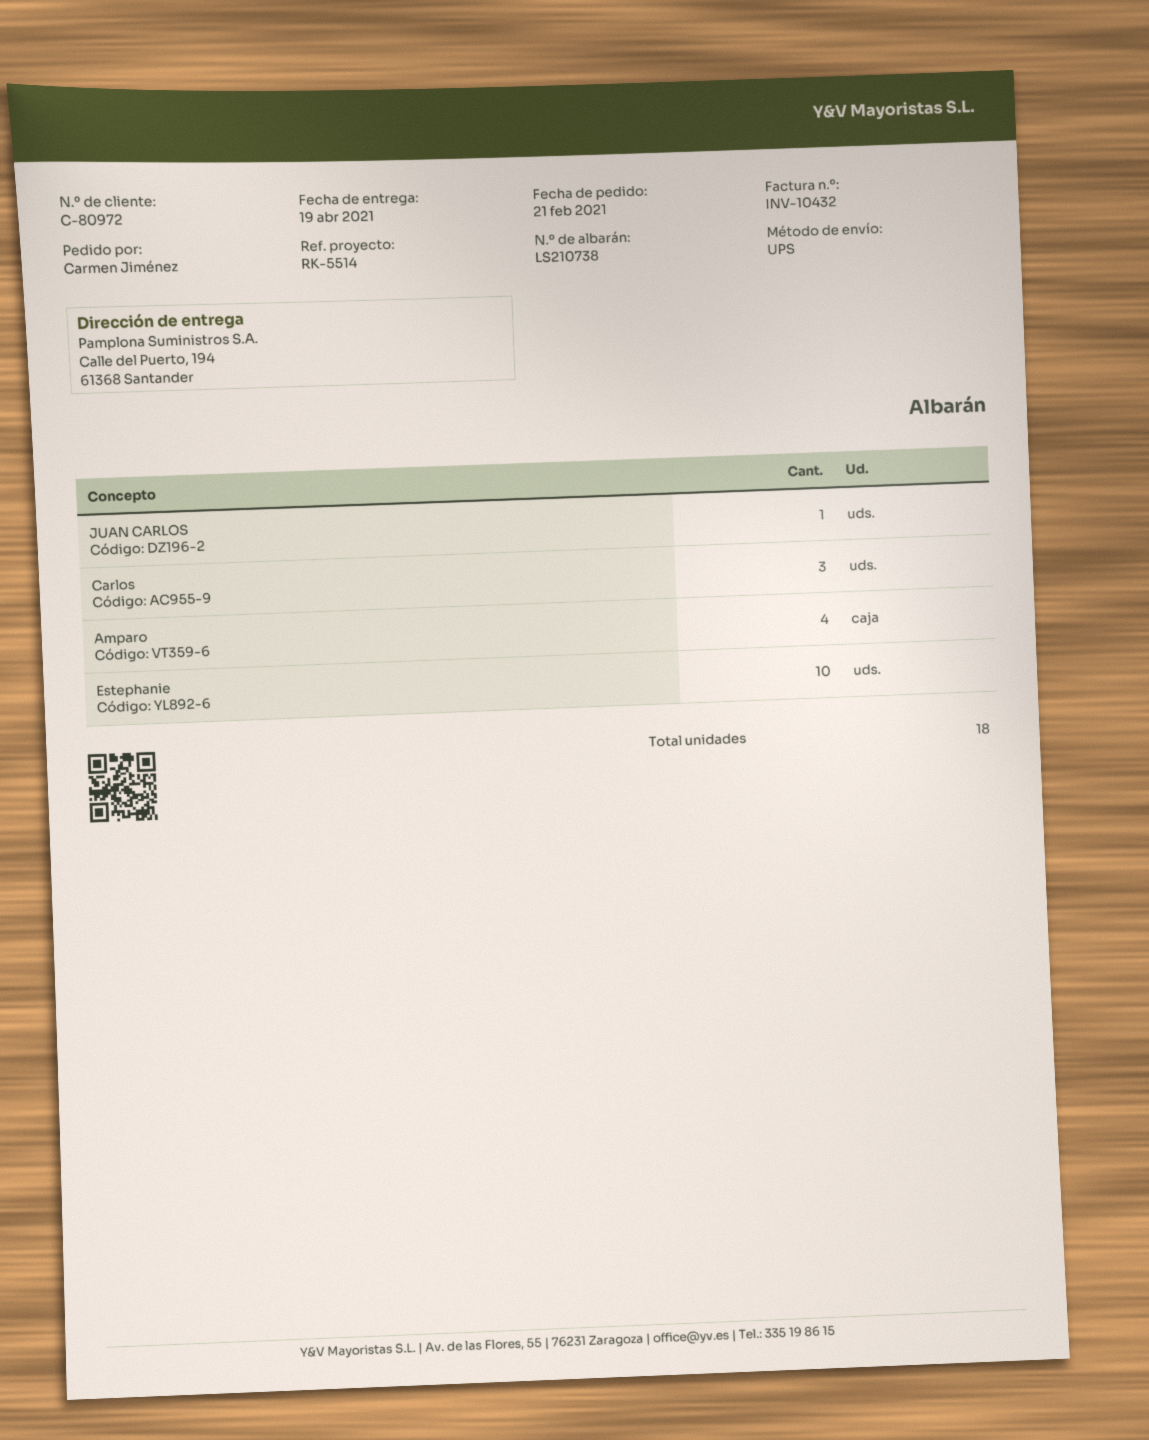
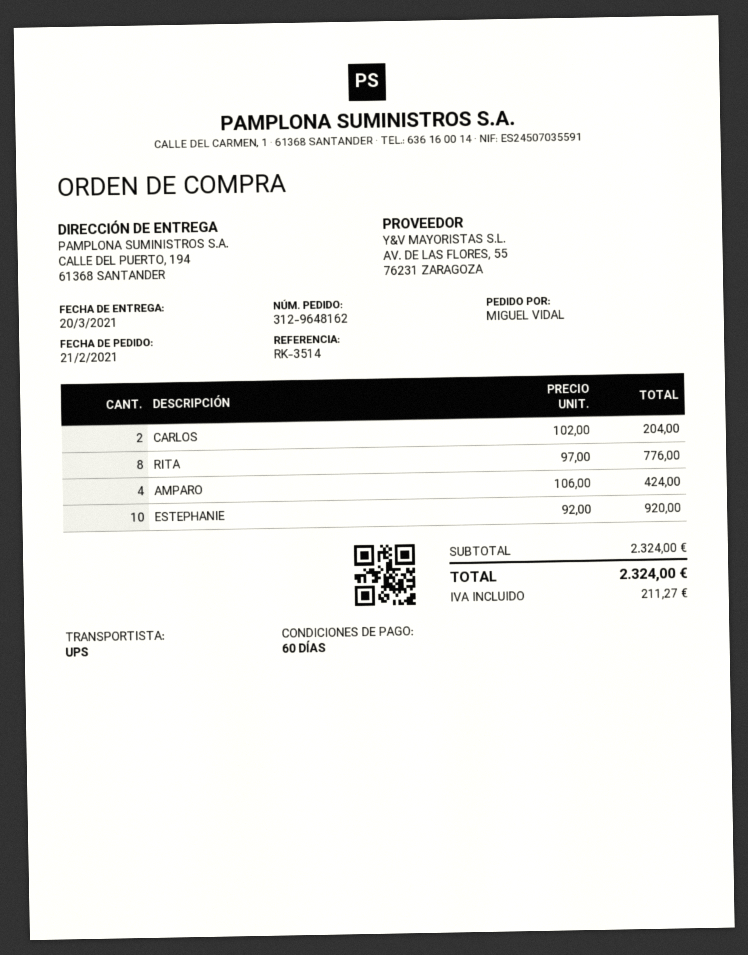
delivery date: 2021-04-19 -> 2021-03-20
reference: RK-5514 -> RK-3514
ordered by: Carmen Jiménez -> MIGUEL VIDAL
JUAN CARLOS: 1 -> none
Carlos: 3 -> 2
RITA: none -> 8

